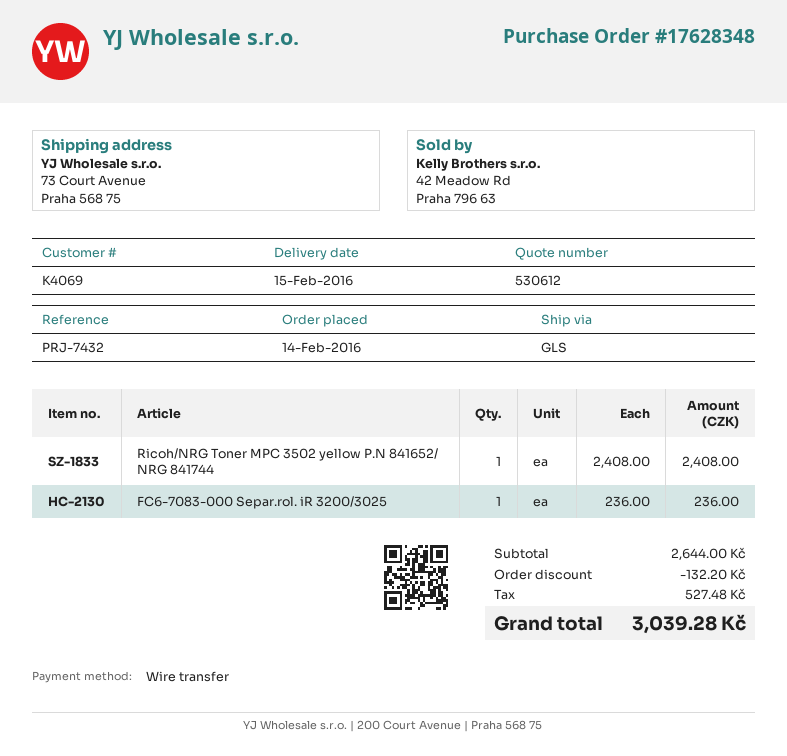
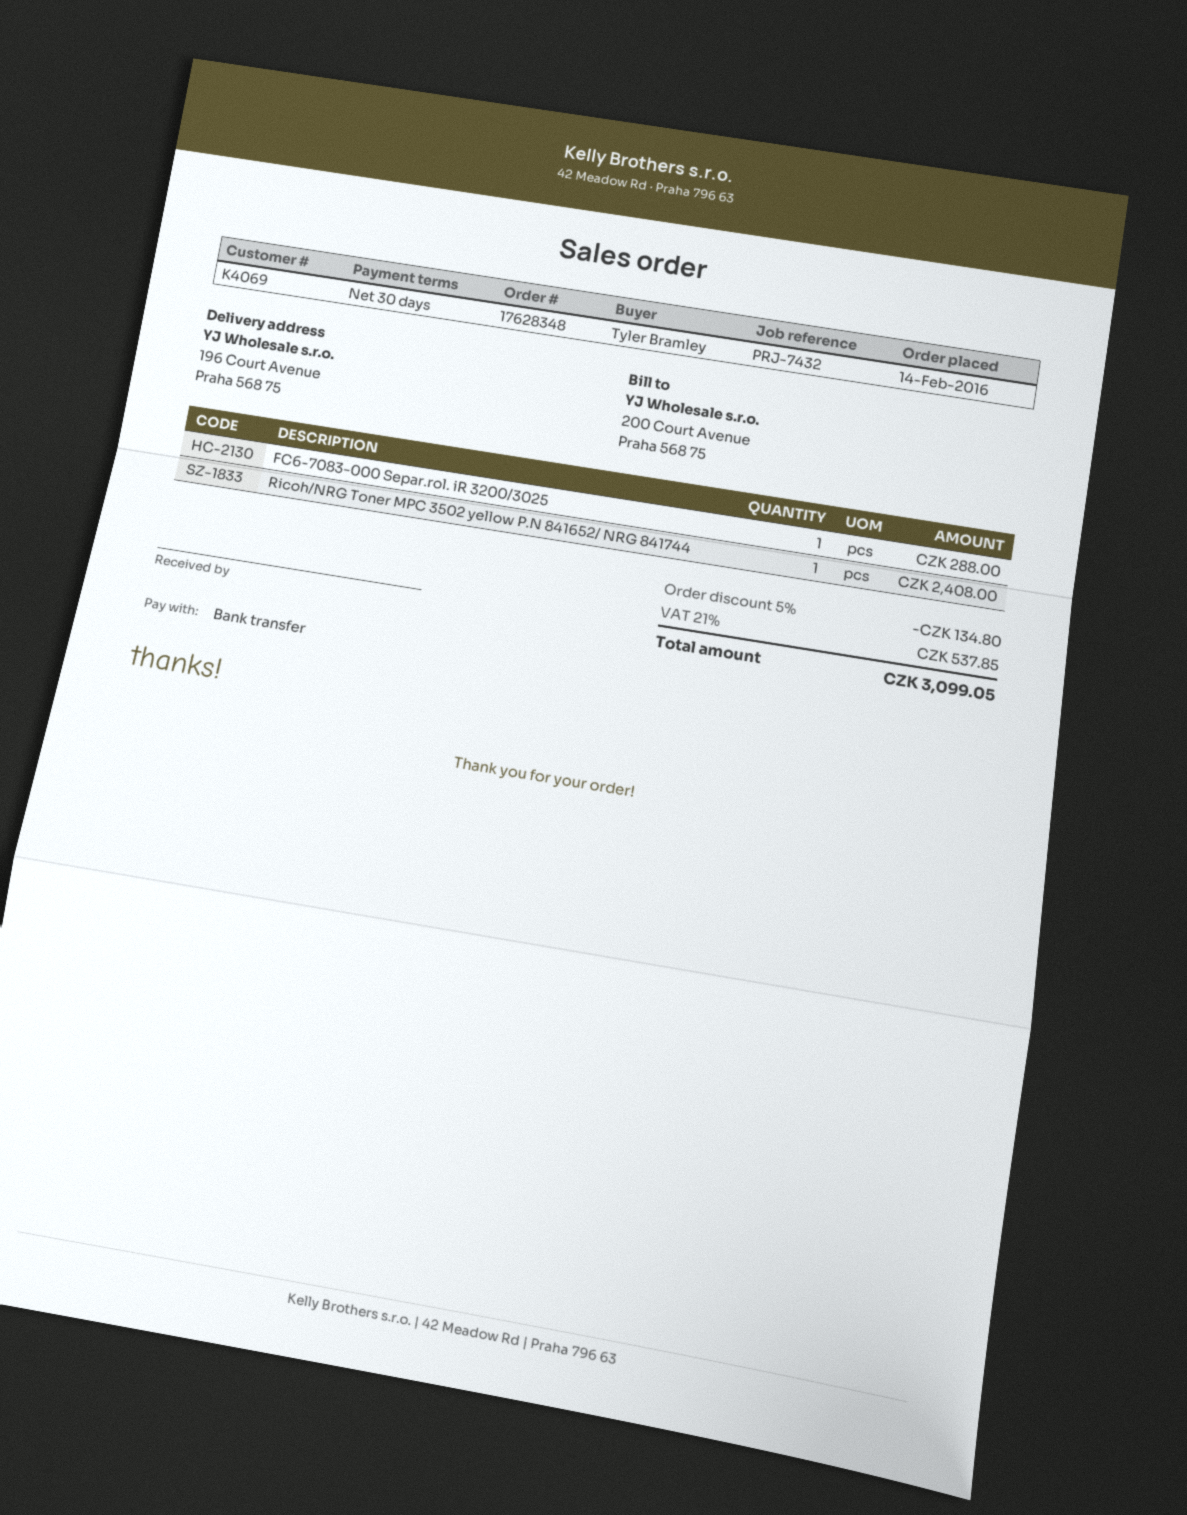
ship to: 73 Court Avenue, Praha 568 75 -> 196 Court Avenue, Praha 568 75
FC6-7083-000 Separ.rol. iR 3200/3025: 1 for 236.00 -> 1 for 288.00
discount: 132.20 -> 134.80
tax: 527.48 -> 537.85
total: 3039.28 -> 3099.05

